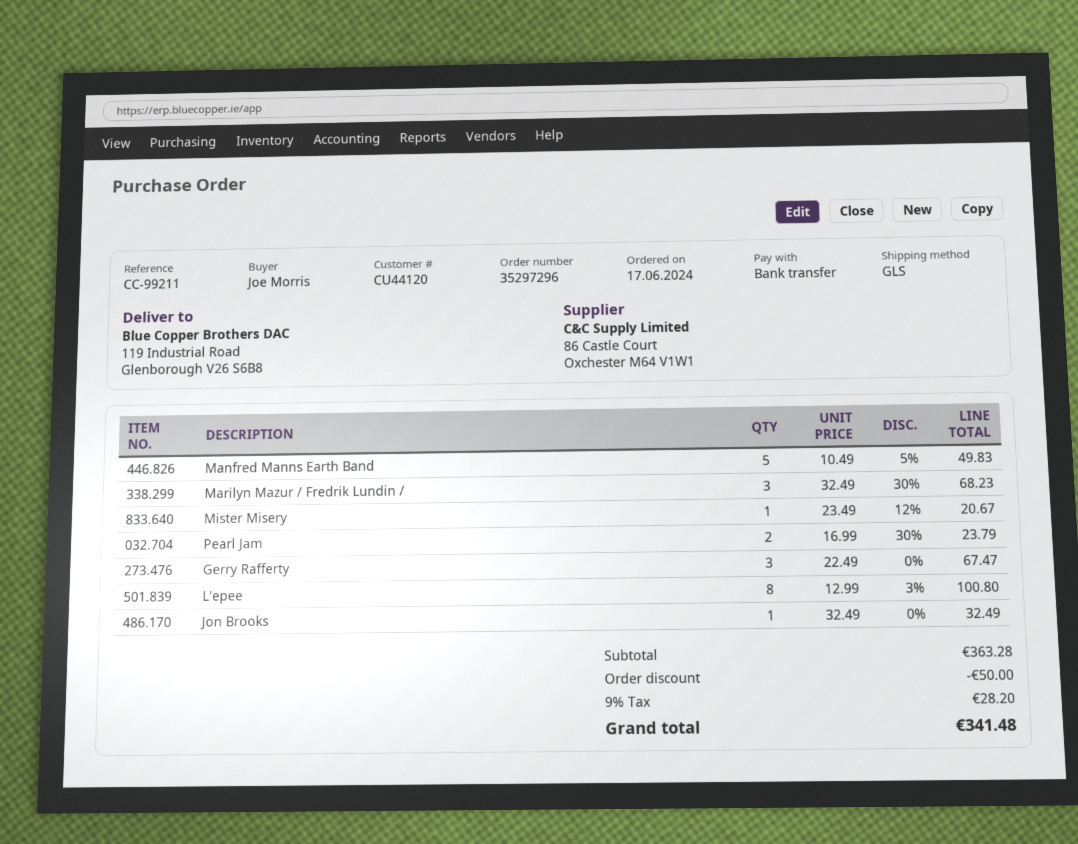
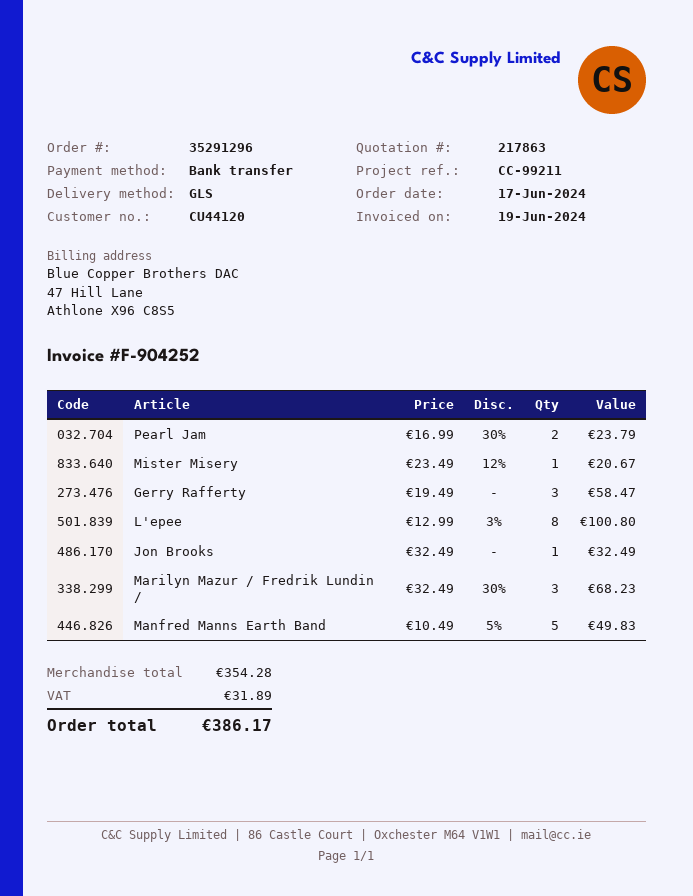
order number: 35297296 -> 35291296
Gerry Rafferty: 3 x 22.49 = 67.47 -> 3 x 19.49 = 58.47
subtotal: 363.28 -> 354.28
discount: 50.00 -> none
tax: 28.20 -> 31.89
total: 341.48 -> 386.17

